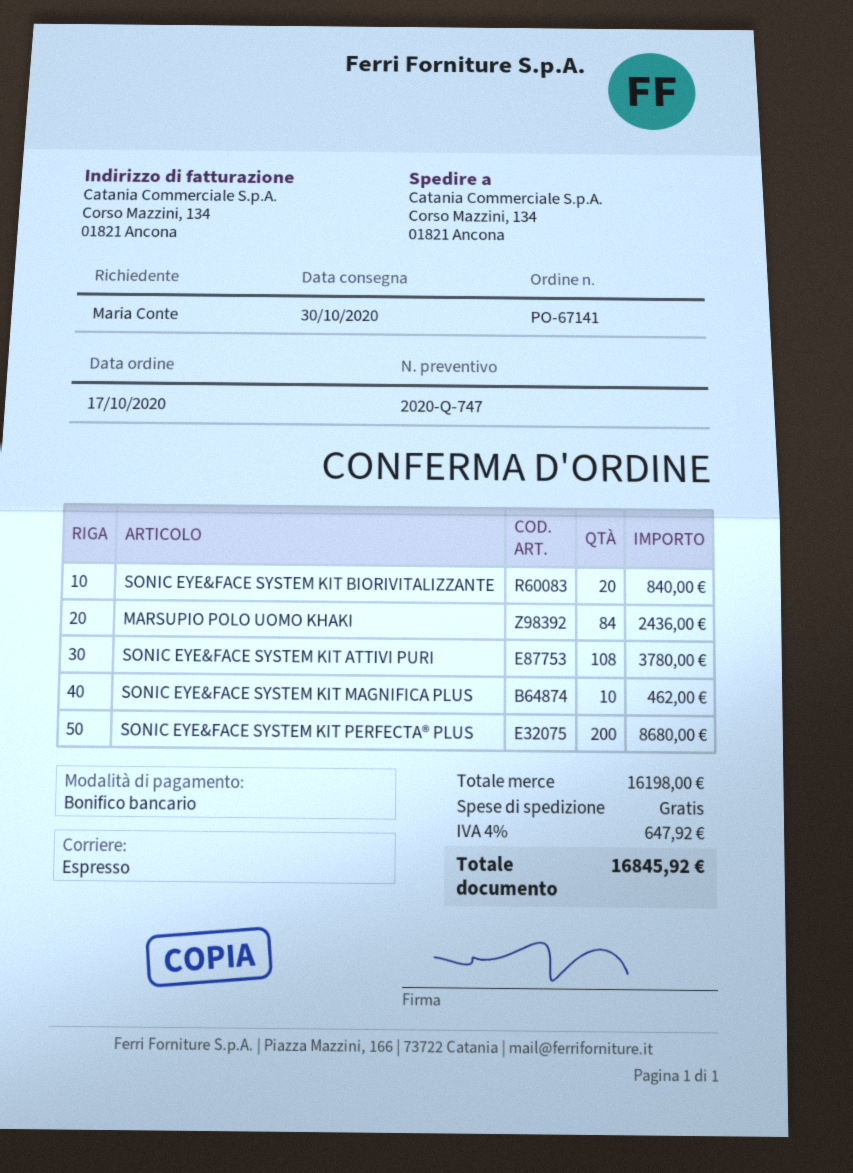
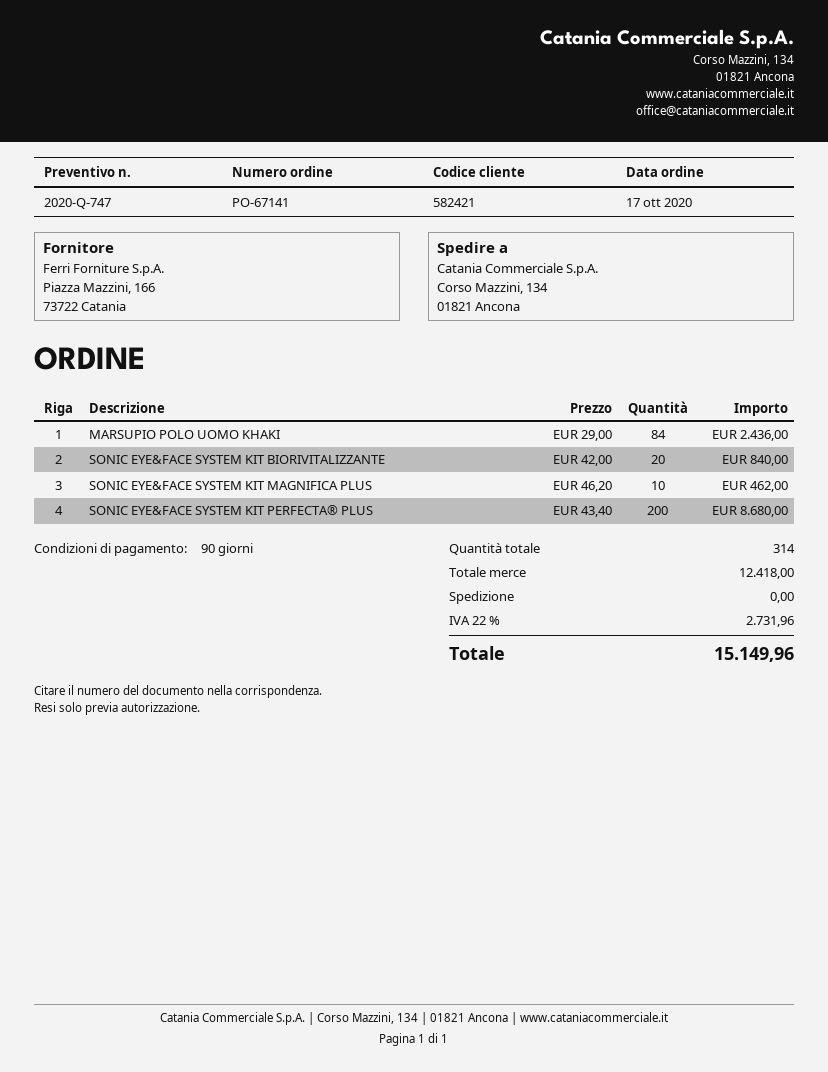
SONIC EYE&FACE SYSTEM KIT ATTIVI PURI: 108 for 3780.00 -> none
subtotal: 16198.00 -> 12418.00
tax: 4% = 647.92 -> 22% = 2731.96
total: 16845.92 -> 15149.96

